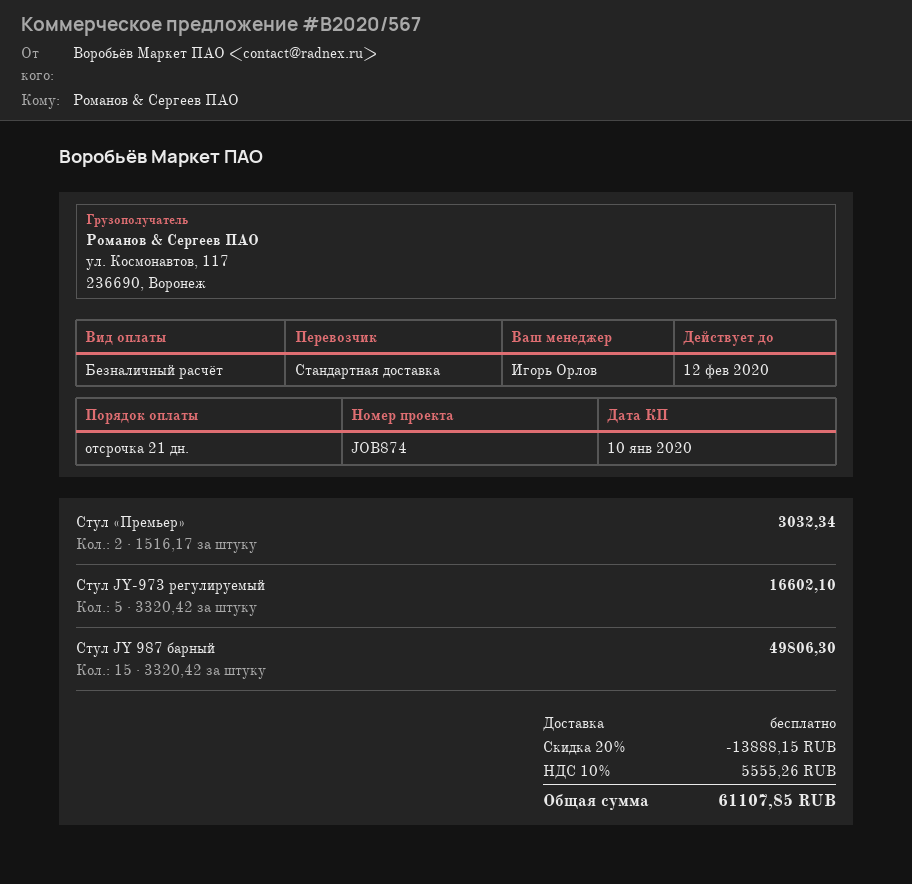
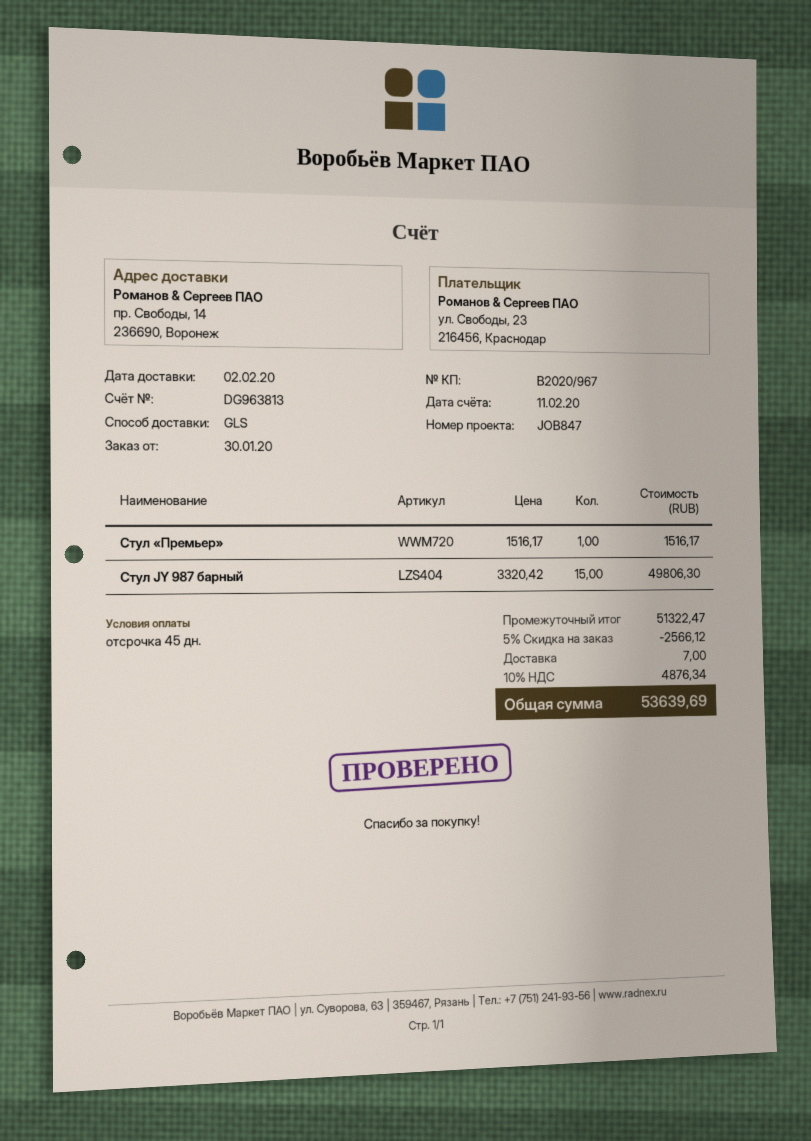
quote number: B2020/567 -> B2020/967
payment terms: 21 days -> 45 days
reference: JOB874 -> JOB847
shipping method: standard -> GLS
ship to: ул. Космонавтов, 117, 236690, Воронеж -> пр. Свободы, 14, 236690, Воронеж
Стул «Премьер»: 2 x 1516.17 = 3032.34 -> 1 x 1516.17 = 1516.17
Стул JY-973 регулируемый: 5 x 3320.42 = 16602.10 -> none
discount: 20% = 13888.15 -> 5% = 2566.12
shipping: 0.00 -> 7.00
tax: 10% = 5555.26 -> 10% = 4876.34
total: 61107.85 -> 53639.69

